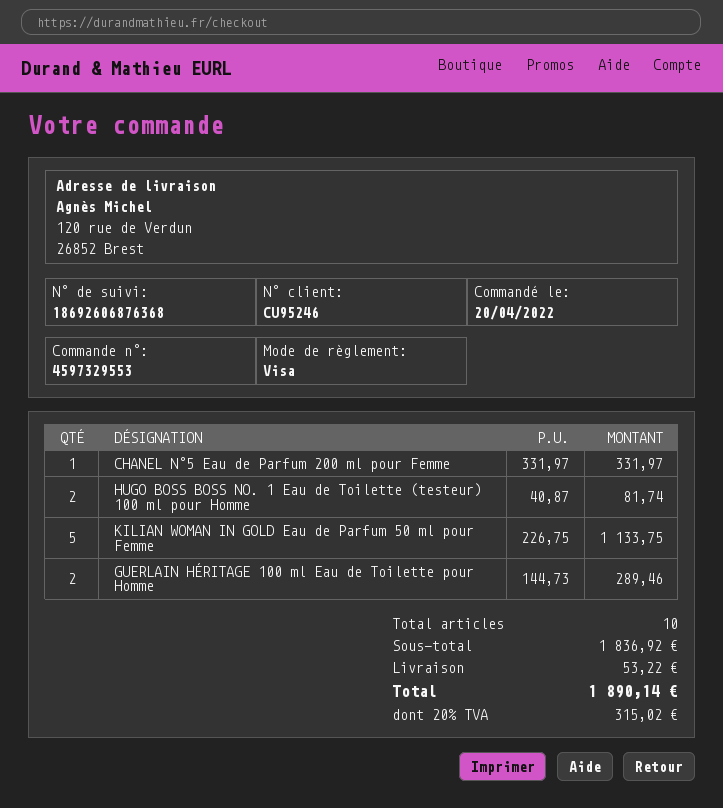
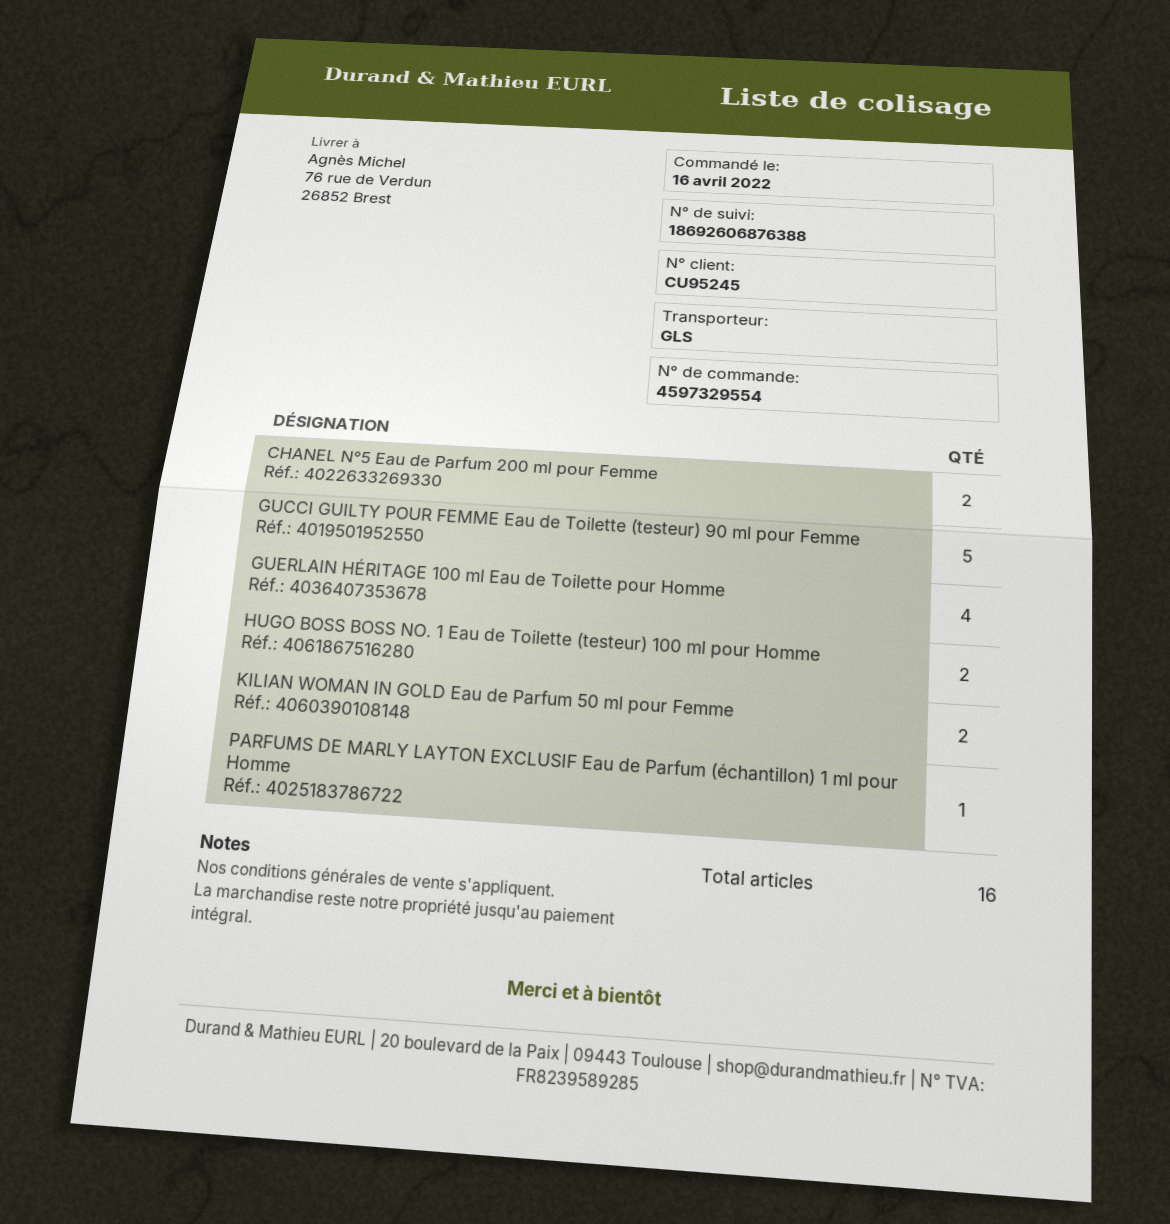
order number: 4597329553 -> 4597329554
order date: 2022-04-20 -> 2022-04-16
customer number: CU95246 -> CU95245
tracking number: 18692606876368 -> 18692606876388
ship to: 120 rue de Verdun, 26852 Brest -> 76 rue de Verdun, 26852 Brest
CHANEL N°5 Eau de Parfum 200 ml pour Femme: 1 -> 2
KILIAN WOMAN IN GOLD Eau de Parfum 50 ml pour Femme: 5 -> 2
GUERLAIN HÉRITAGE 100 ml Eau de Toilette pour Homme: 2 -> 4
GUCCI GUILTY POUR FEMME Eau de Toilette (testeur) 90 ml pour Femme: none -> 5
PARFUMS DE MARLY LAYTON EXCLUSIF Eau de Parfum (échantillon) 1 ml pour Homme: none -> 1
total quantity: 10 -> 16

